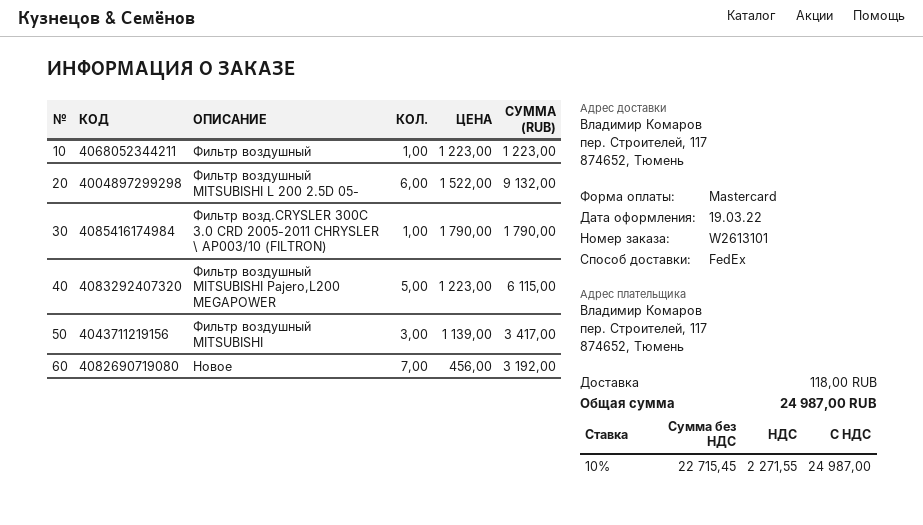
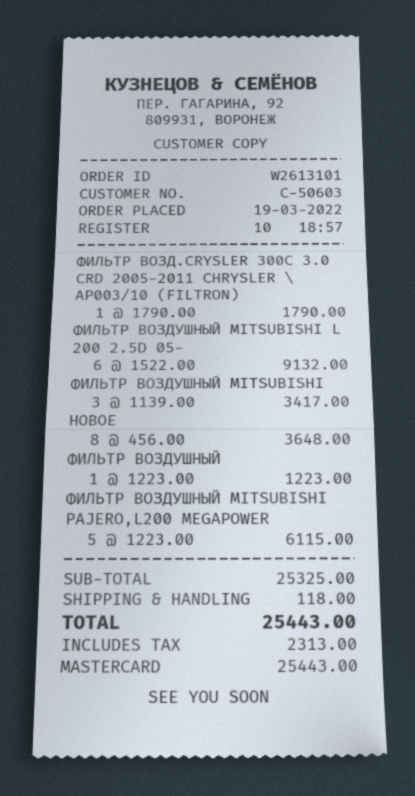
Новое: 7 x 456.00 = 3192.00 -> 8 x 456.00 = 3648.00
tax: 2271.55 -> 2313.00
total: 24987.00 -> 25443.00

